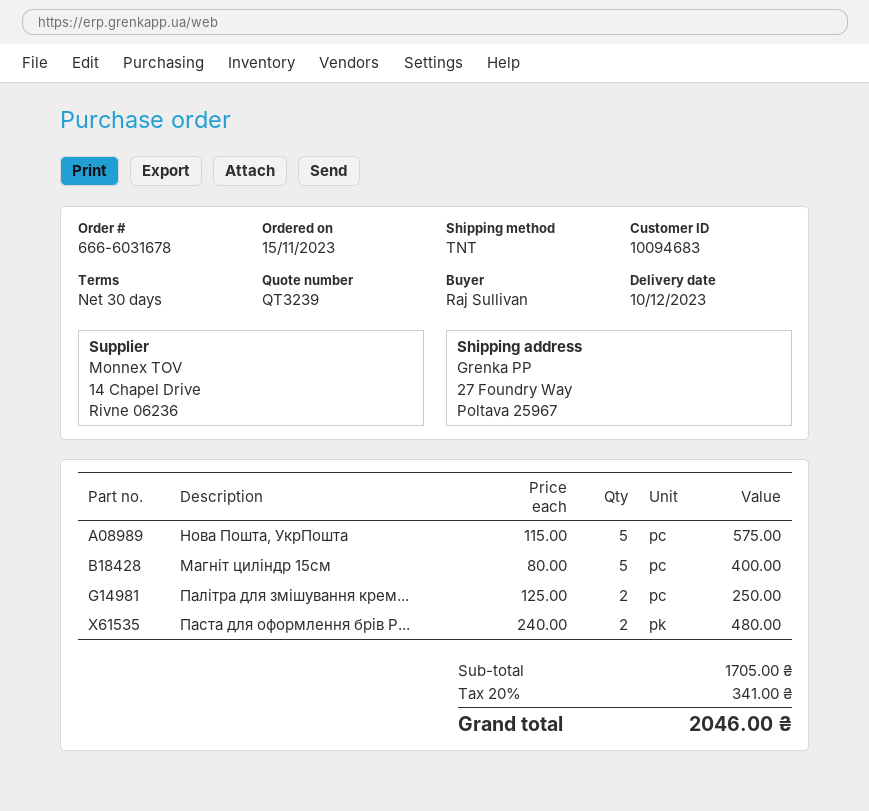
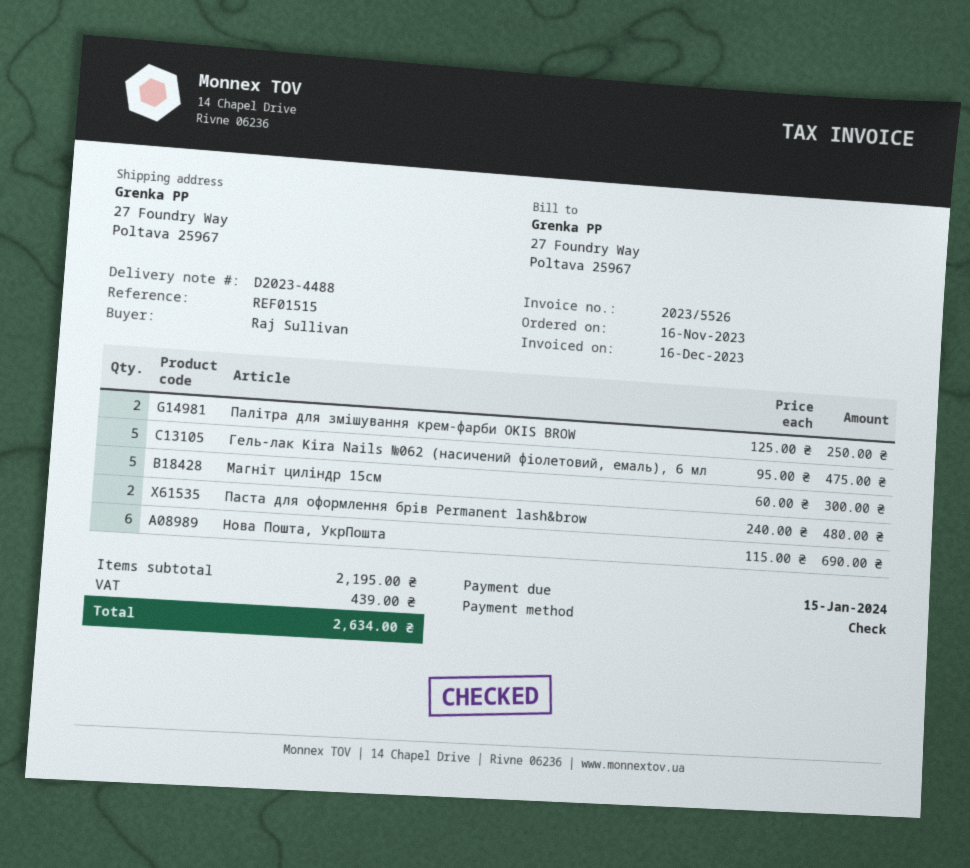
order date: 2023-11-15 -> 2023-11-16
Нова Пошта, УкрПошта: 5 x 115.00 = 575.00 -> 6 x 115.00 = 690.00
Магніт циліндр 15см: 5 x 80.00 = 400.00 -> 5 x 60.00 = 300.00
Гель-лак Kira Nails №062 (насичений фіолетовий, емаль), 6 мл: none -> 5 x 95.00 = 475.00
subtotal: 1705.00 -> 2195.00
tax: 341.00 -> 439.00
total: 2046.00 -> 2634.00

